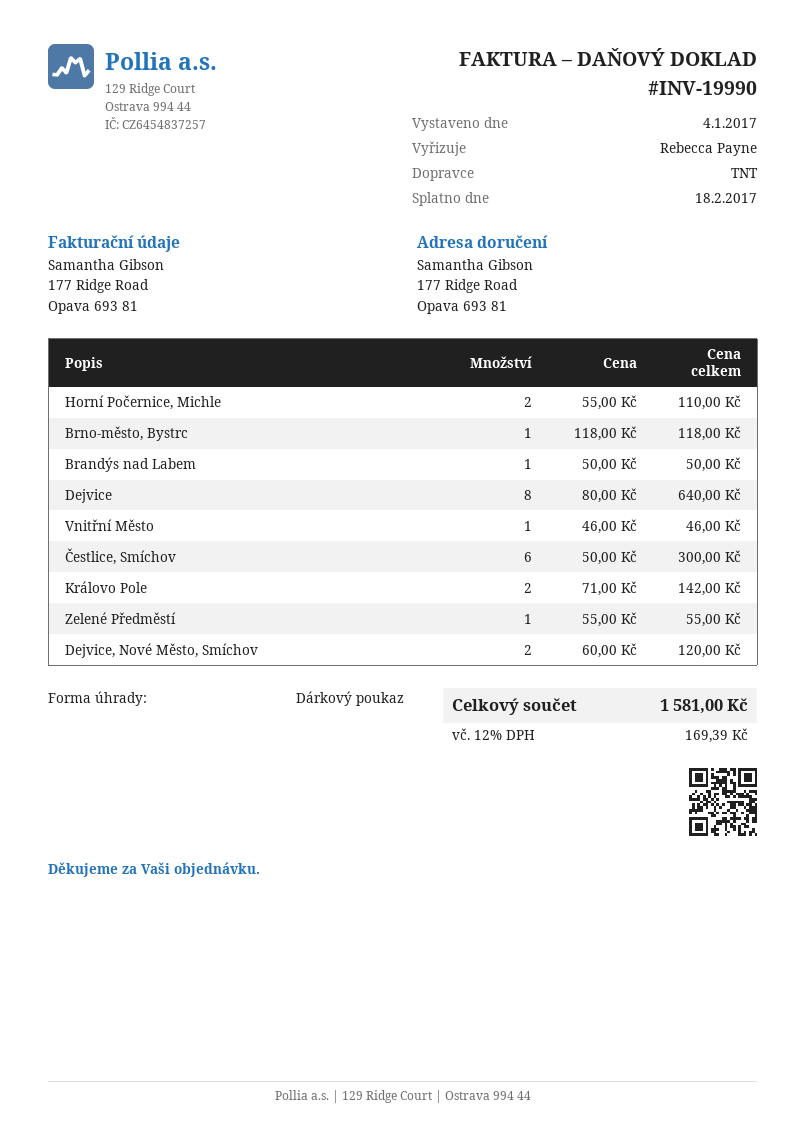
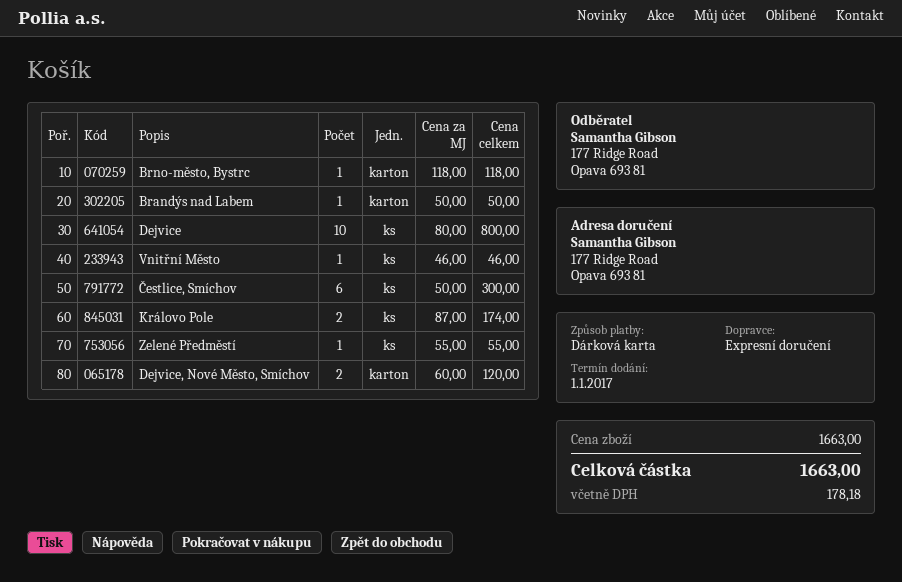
shipping method: TNT -> express
Horní Počernice, Michle: 2 x 55.00 = 110.00 -> none
Dejvice: 8 x 80.00 = 640.00 -> 10 x 80.00 = 800.00
Královo Pole: 2 x 71.00 = 142.00 -> 2 x 87.00 = 174.00
tax: 169.39 -> 178.18
total: 1581.00 -> 1663.00

